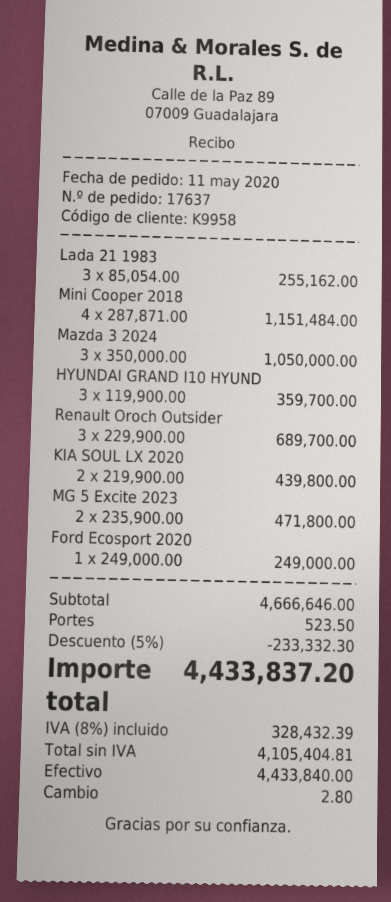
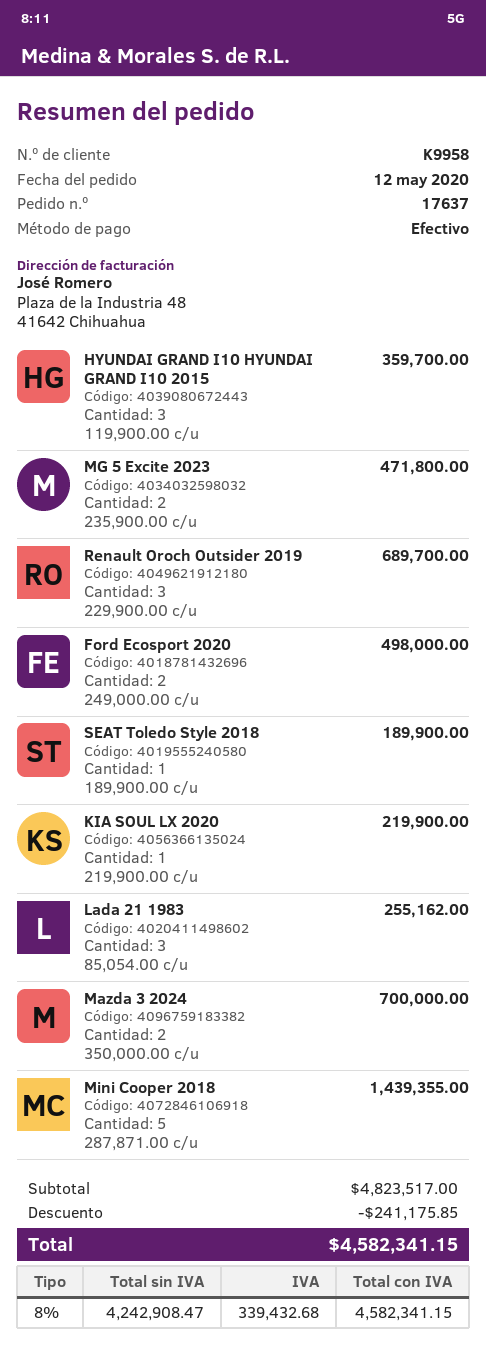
order date: 2020-05-11 -> 2020-05-12
Mini Cooper 2018: 4 x 287871.00 = 1151484.00 -> 5 x 287871.00 = 1439355.00
Mazda 3 2024: 3 x 350000.00 = 1050000.00 -> 2 x 350000.00 = 700000.00
KIA SOUL LX 2020: 2 x 219900.00 = 439800.00 -> 1 x 219900.00 = 219900.00
Ford Ecosport 2020: 1 x 249000.00 = 249000.00 -> 2 x 249000.00 = 498000.00
SEAT Toledo Style 2018: none -> 1 x 189900.00 = 189900.00
subtotal: 4666646.00 -> 4823517.00
discount: 233332.30 -> 241175.85
shipping: 523.50 -> none
net: 4105404.81 -> 4242908.47
tax: 8% = 328432.39 -> 8% = 339432.68
total: 4433837.20 -> 4582341.15

